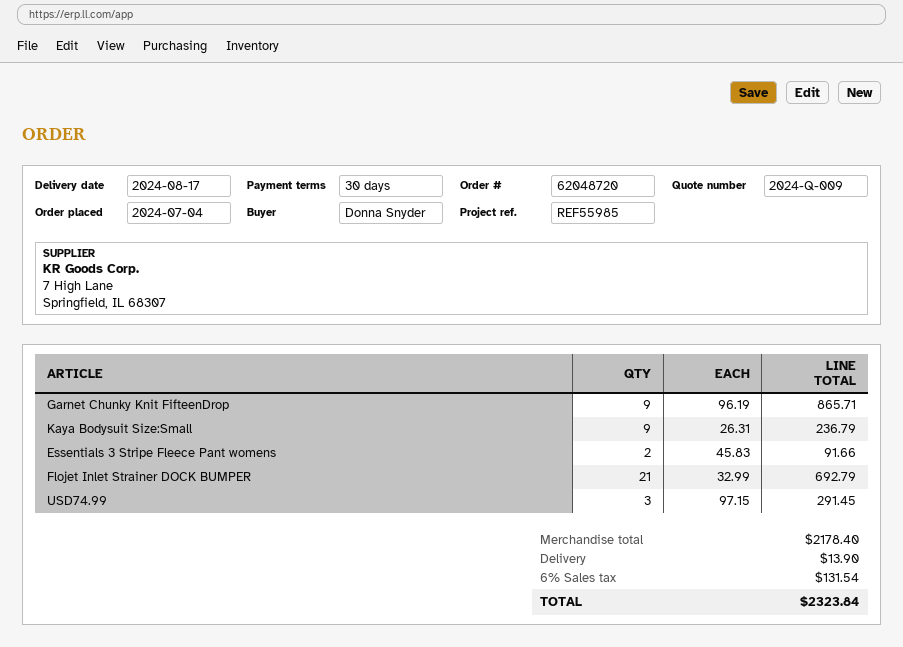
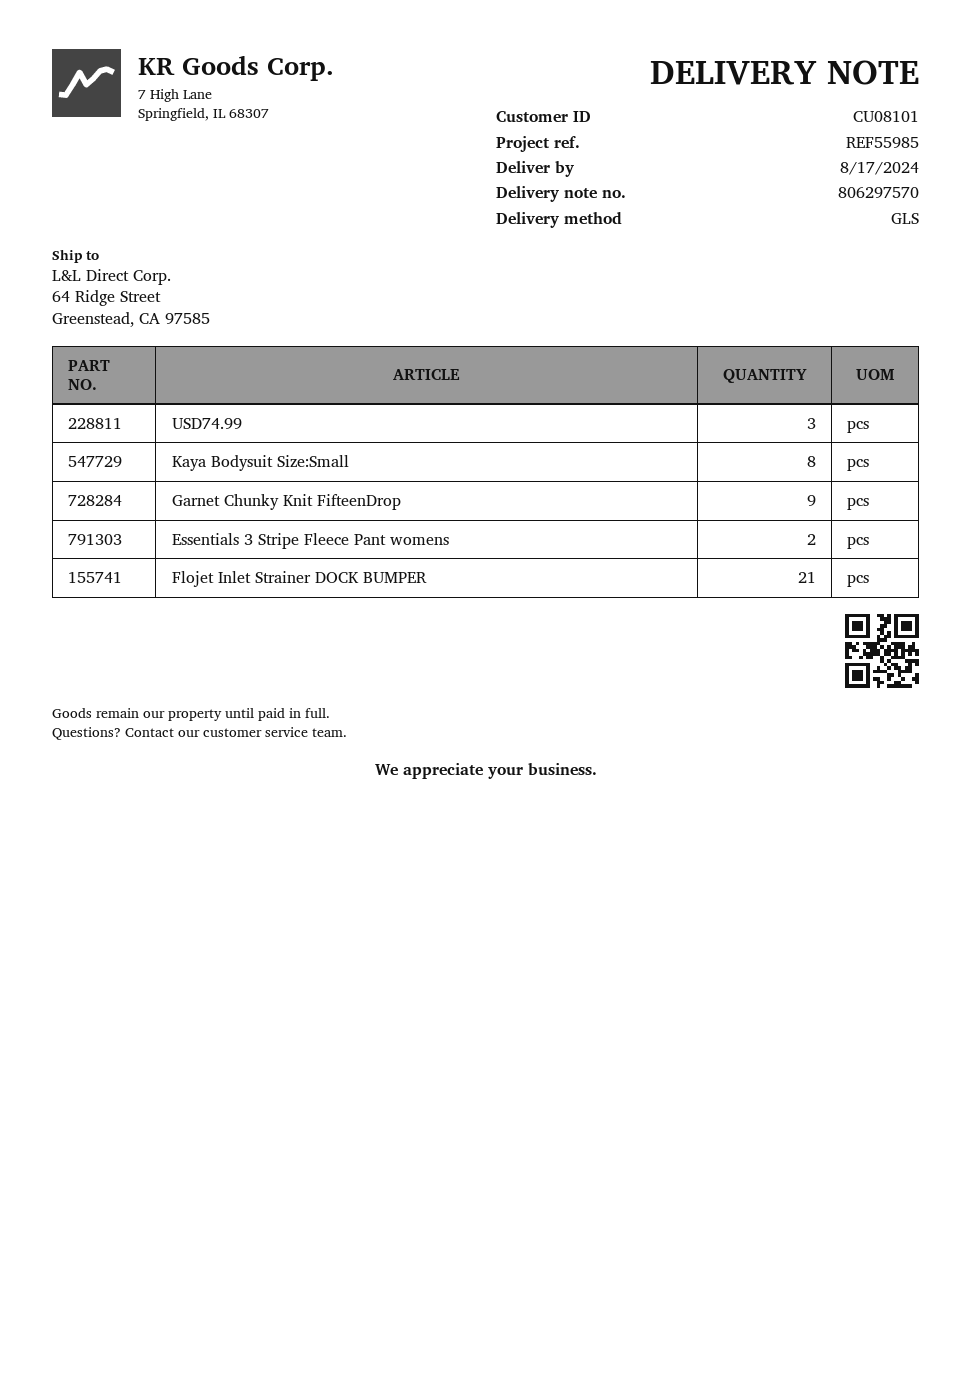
Kaya Bodysuit Size:Small: 9 -> 8

